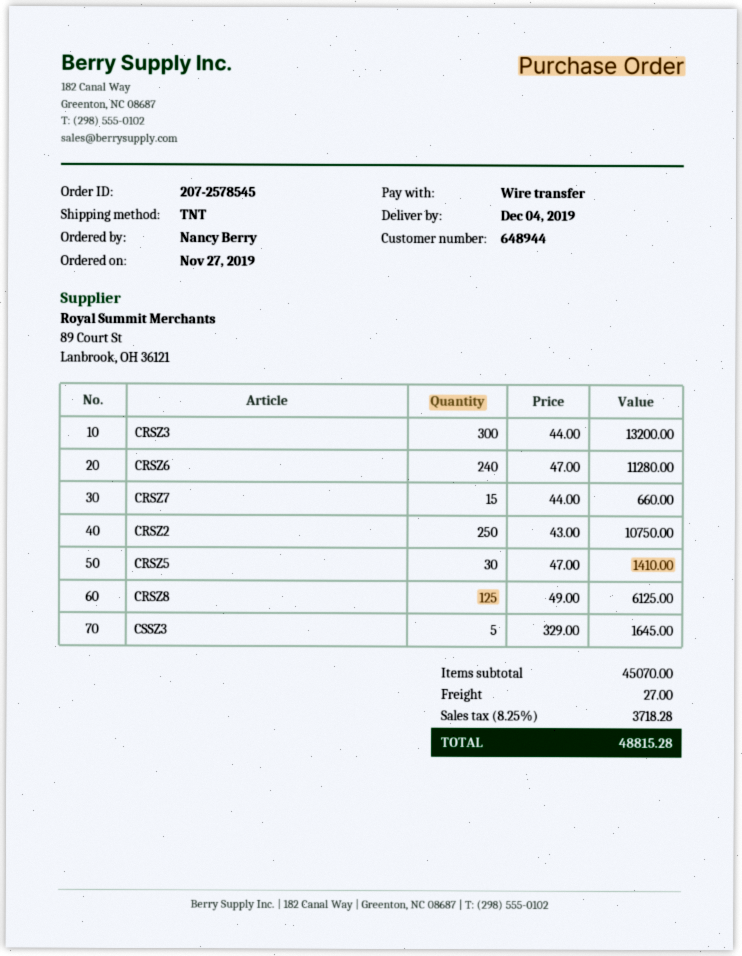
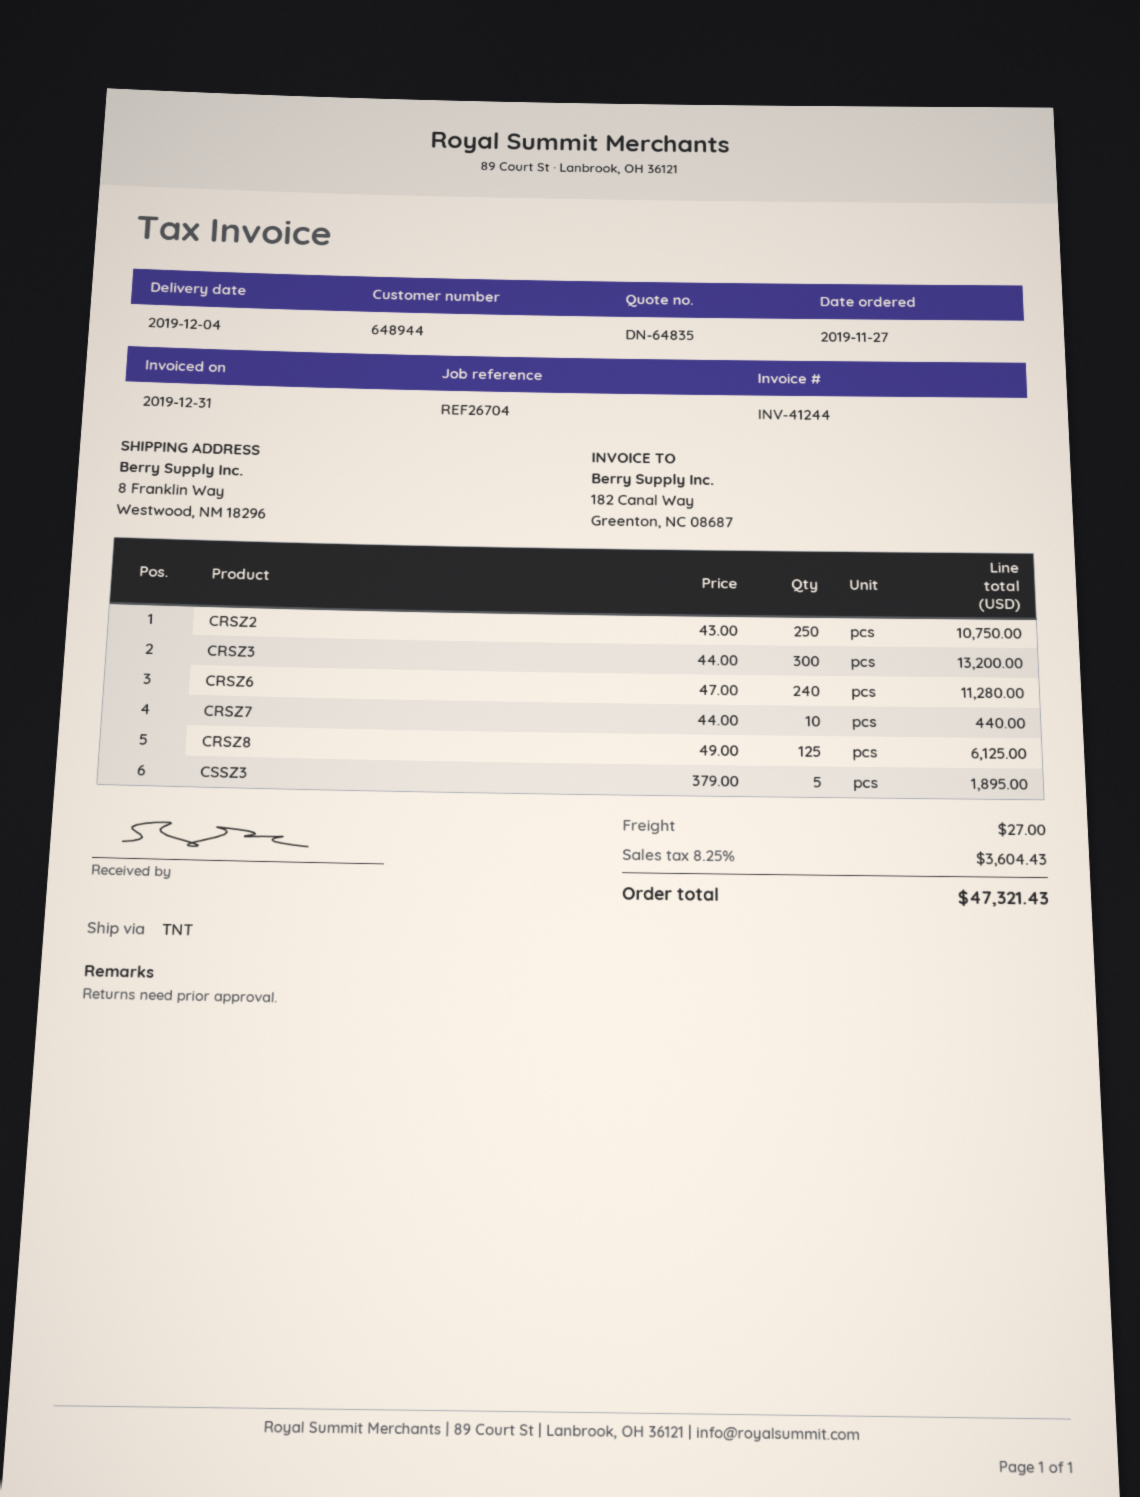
CRSZ7: 15 x 44.00 = 660.00 -> 10 x 44.00 = 440.00
CRSZ5: 30 x 47.00 = 1410.00 -> none
CSSZ3: 5 x 329.00 = 1645.00 -> 5 x 379.00 = 1895.00
tax: 8.25% = 3718.28 -> 8.25% = 3604.43
total: 48815.28 -> 47321.43

